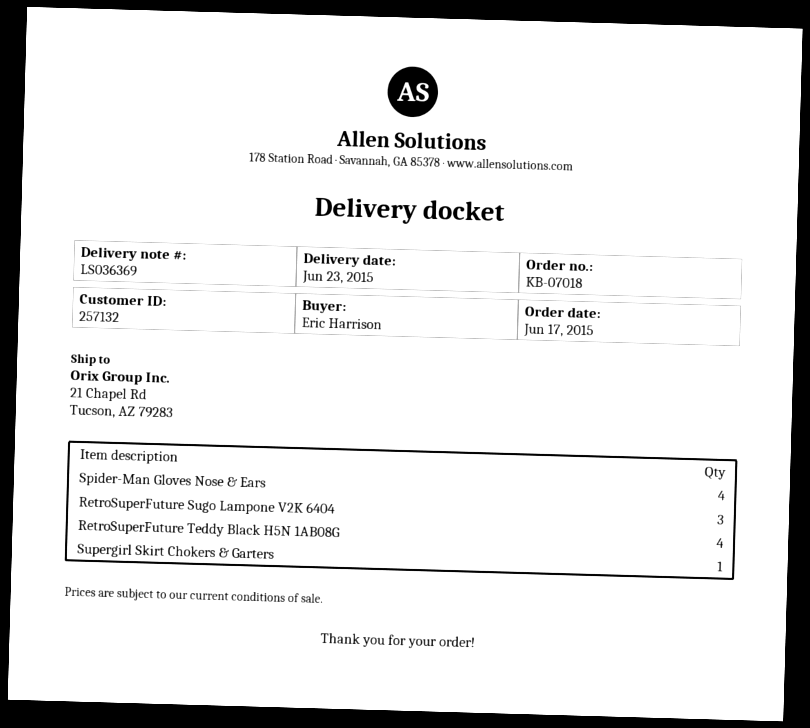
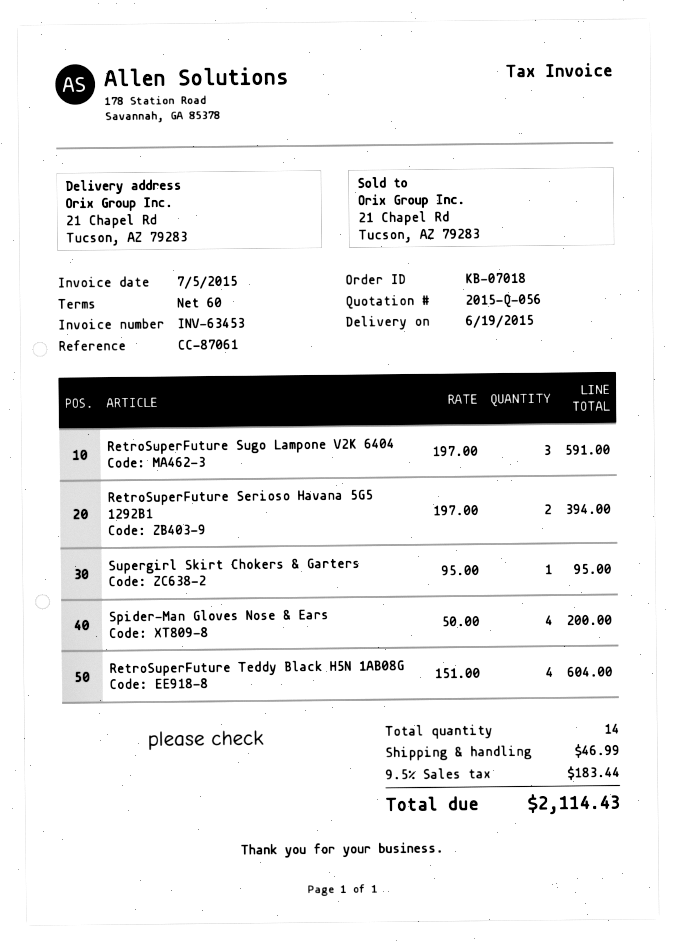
delivery date: 2015-06-23 -> 2015-06-19
RetroSuperFuture Serioso Havana 5G5 1292B1: none -> 2

